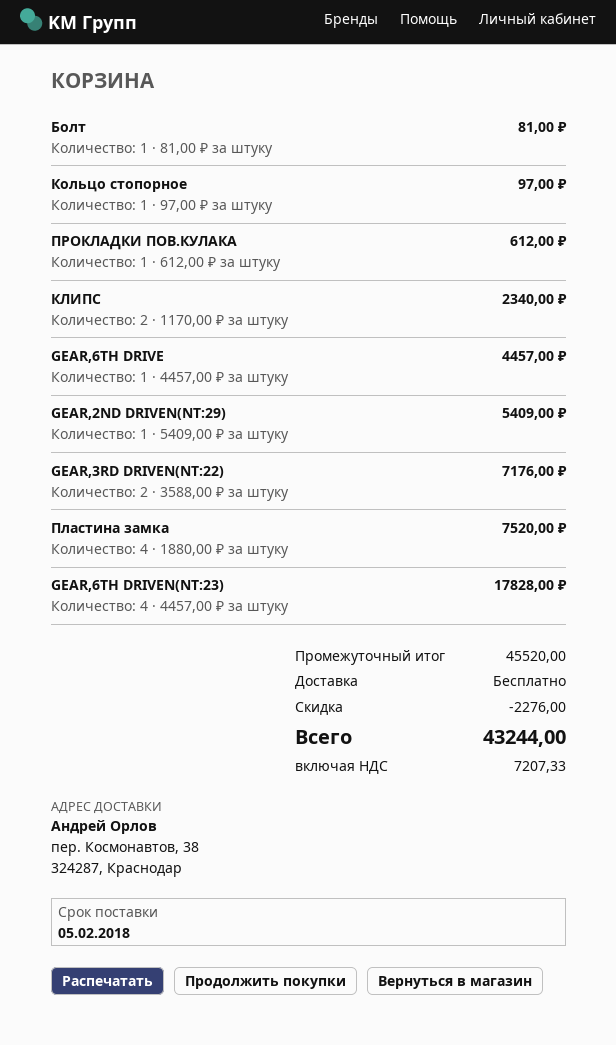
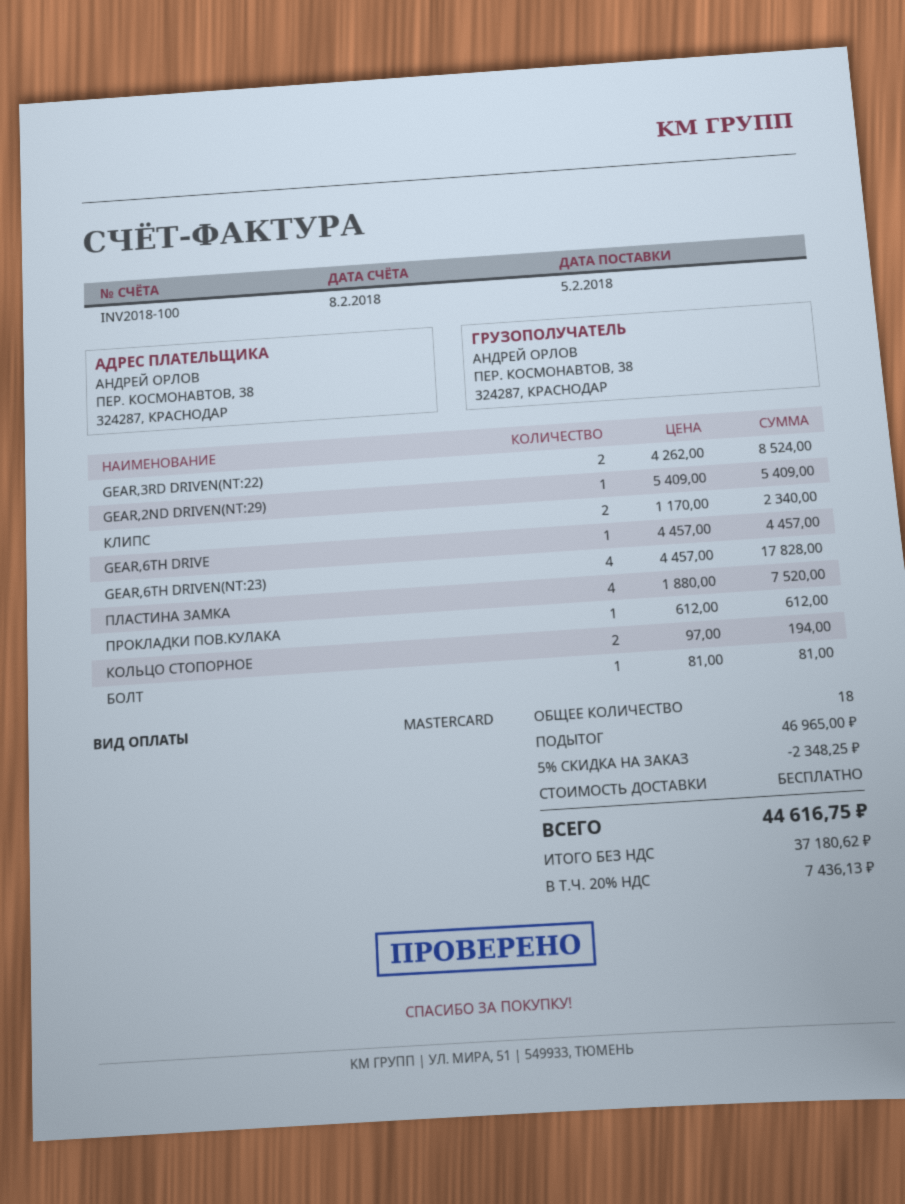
Кольцо стопорное: 1 x 97.00 = 97.00 -> 2 x 97.00 = 194.00
GEAR,3RD DRIVEN(NT:22): 2 x 3588.00 = 7176.00 -> 2 x 4262.00 = 8524.00
subtotal: 45520.00 -> 46965.00
discount: 2276.00 -> 2348.25
tax: 7207.33 -> 7436.13
total: 43244.00 -> 44616.75

